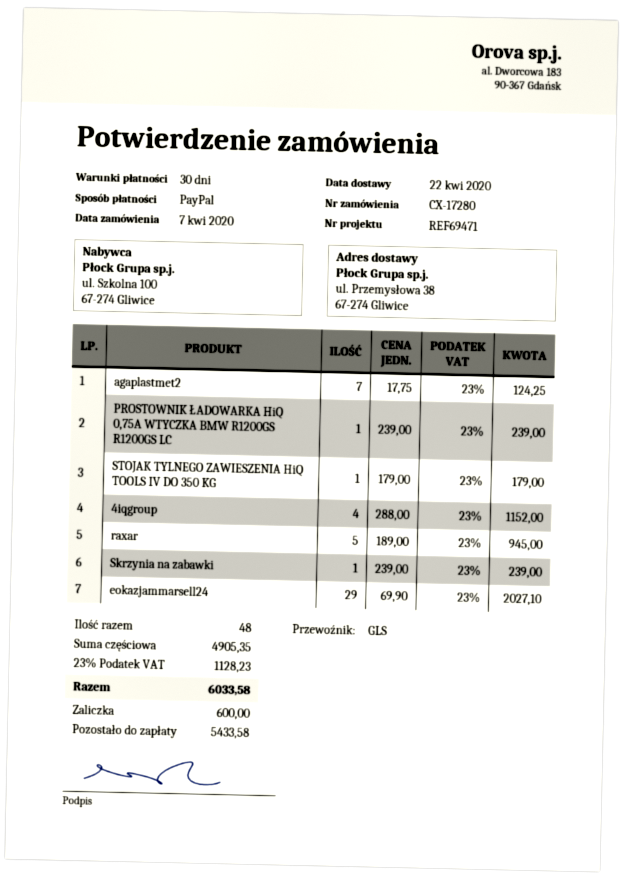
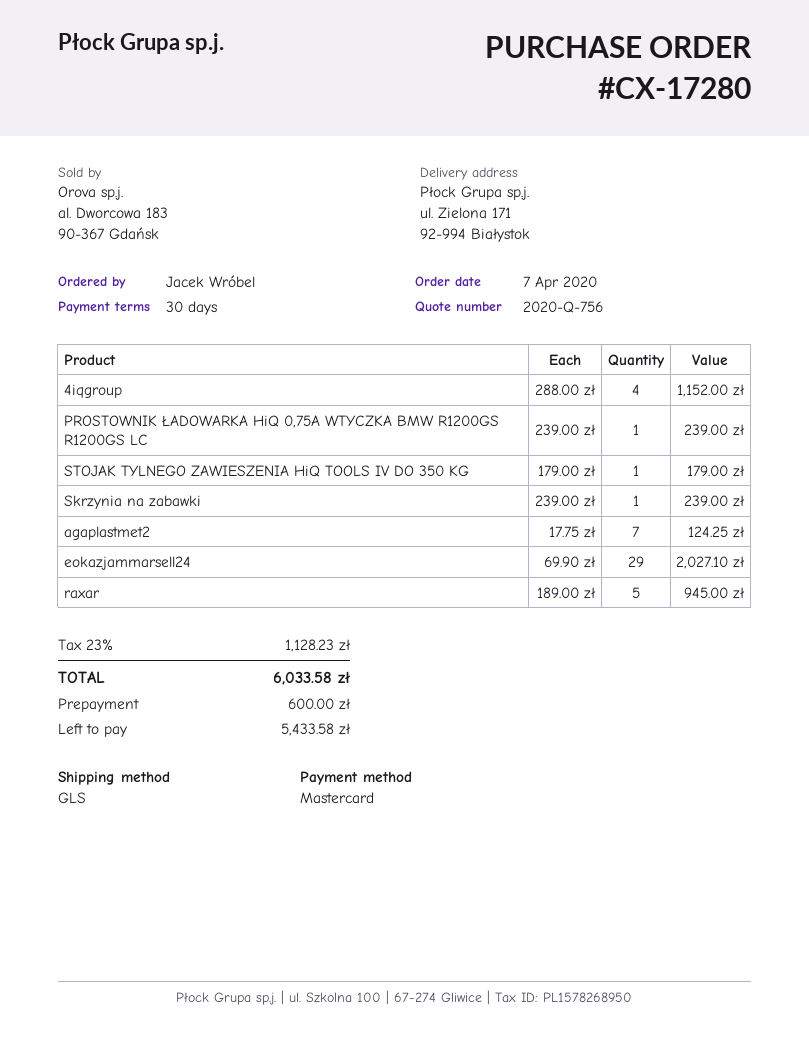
payment method: PayPal -> Mastercard
ship to: ul. Przemysłowa 38, 67-274 Gliwice -> ul. Zielona 171, 92-994 Białystok

